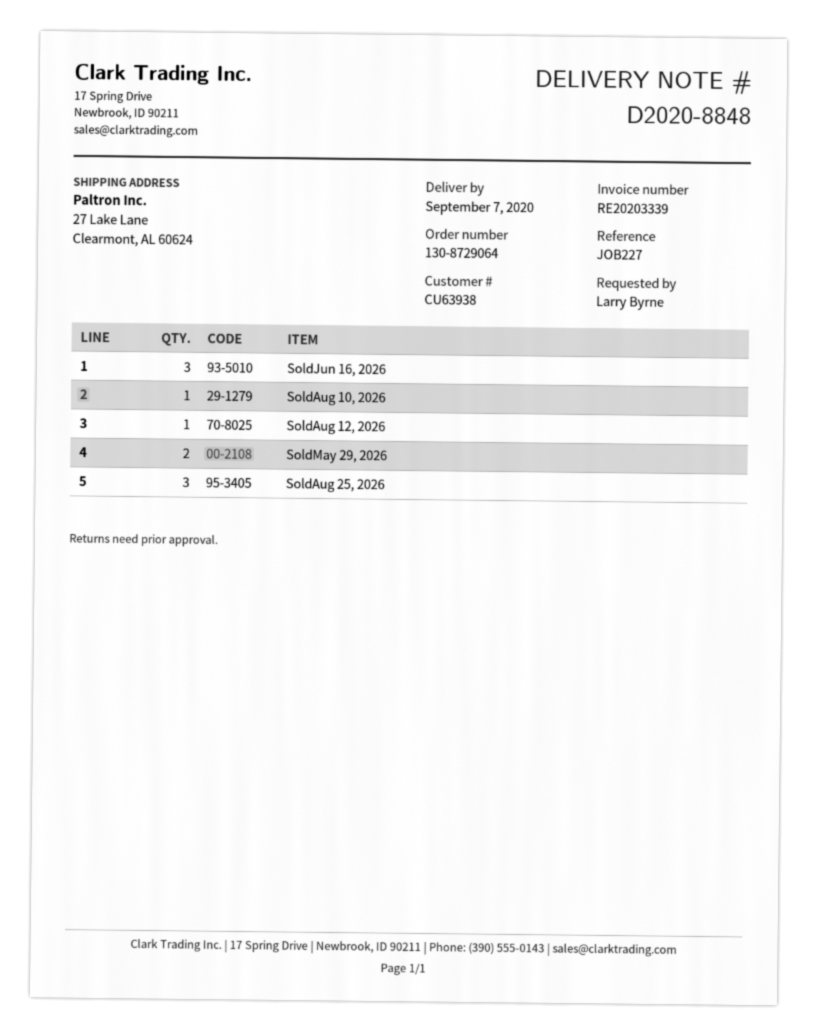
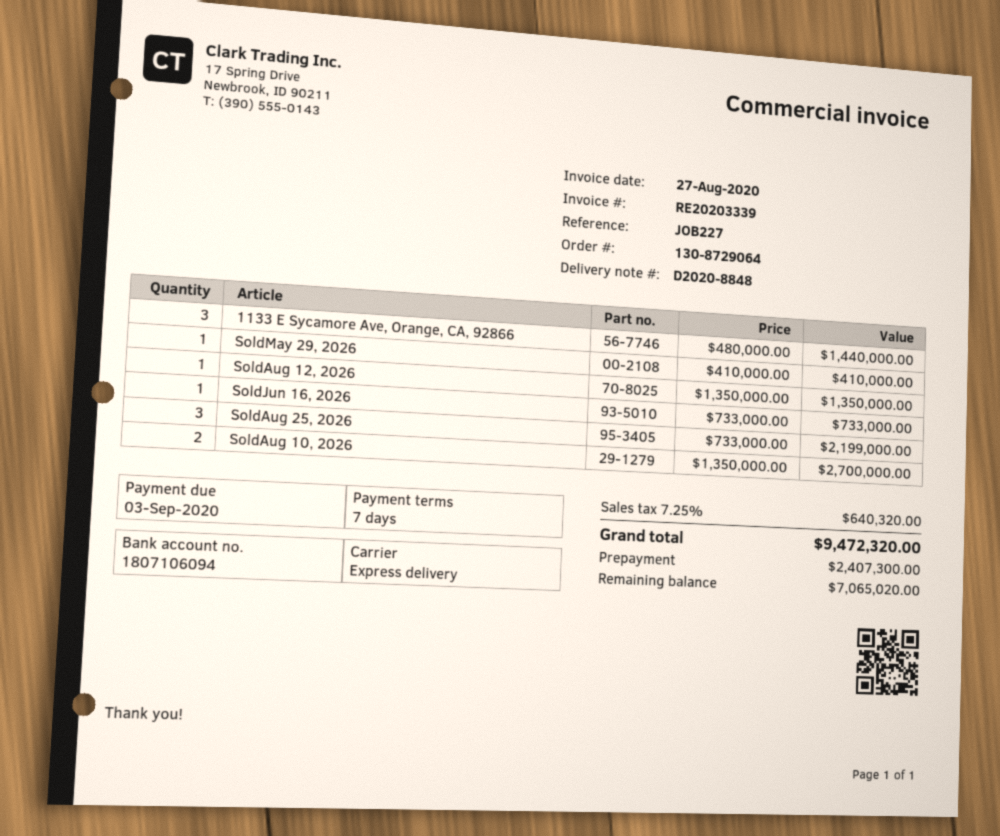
SoldJun 16, 2026: 3 -> 1
SoldAug 10, 2026: 1 -> 2
SoldMay 29, 2026: 2 -> 1
1133 E Sycamore Ave, Orange, CA, 92866: none -> 3

